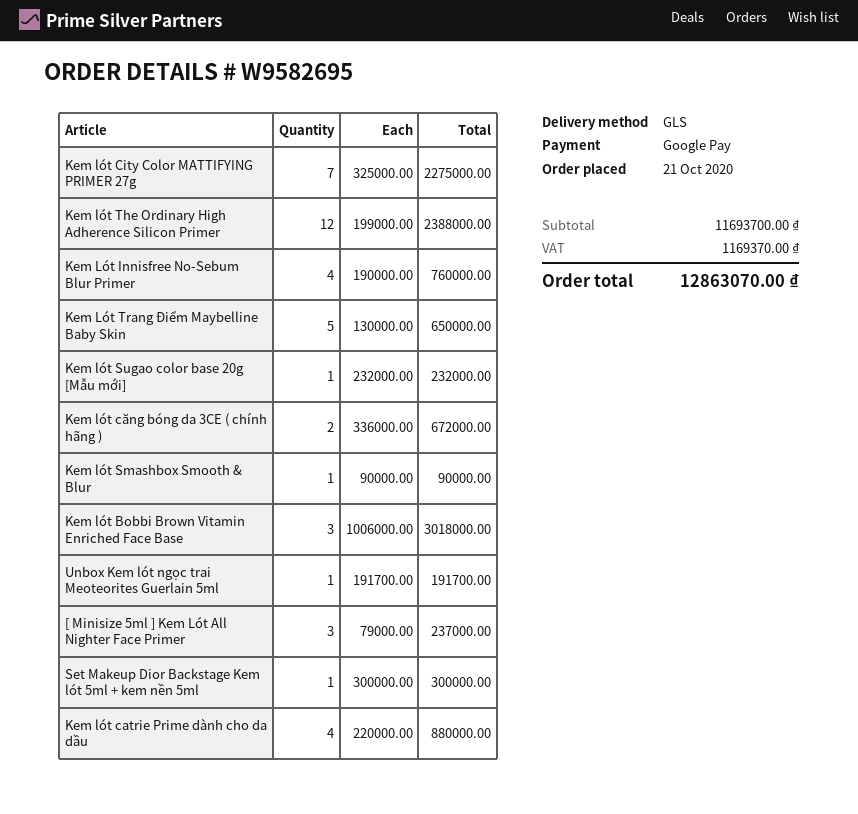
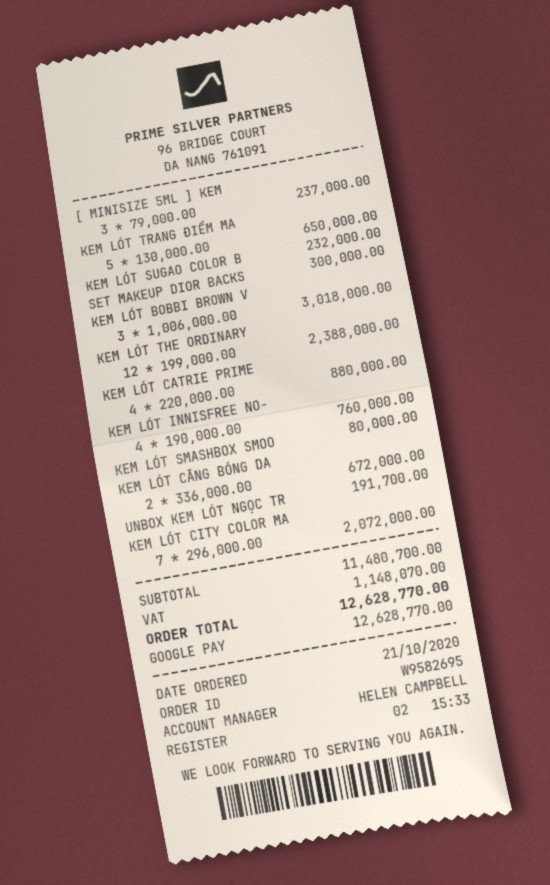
Kem lót City Color MATTIFYING PRIMER 27g: 7 x 325000.00 = 2275000.00 -> 7 x 296000.00 = 2072000.00
Kem lót Smashbox Smooth & Blur: 1 x 90000.00 = 90000.00 -> 1 x 80000.00 = 80000.00
subtotal: 11693700.00 -> 11480700.00
tax: 1169370.00 -> 1148070.00
total: 12863070.00 -> 12628770.00

